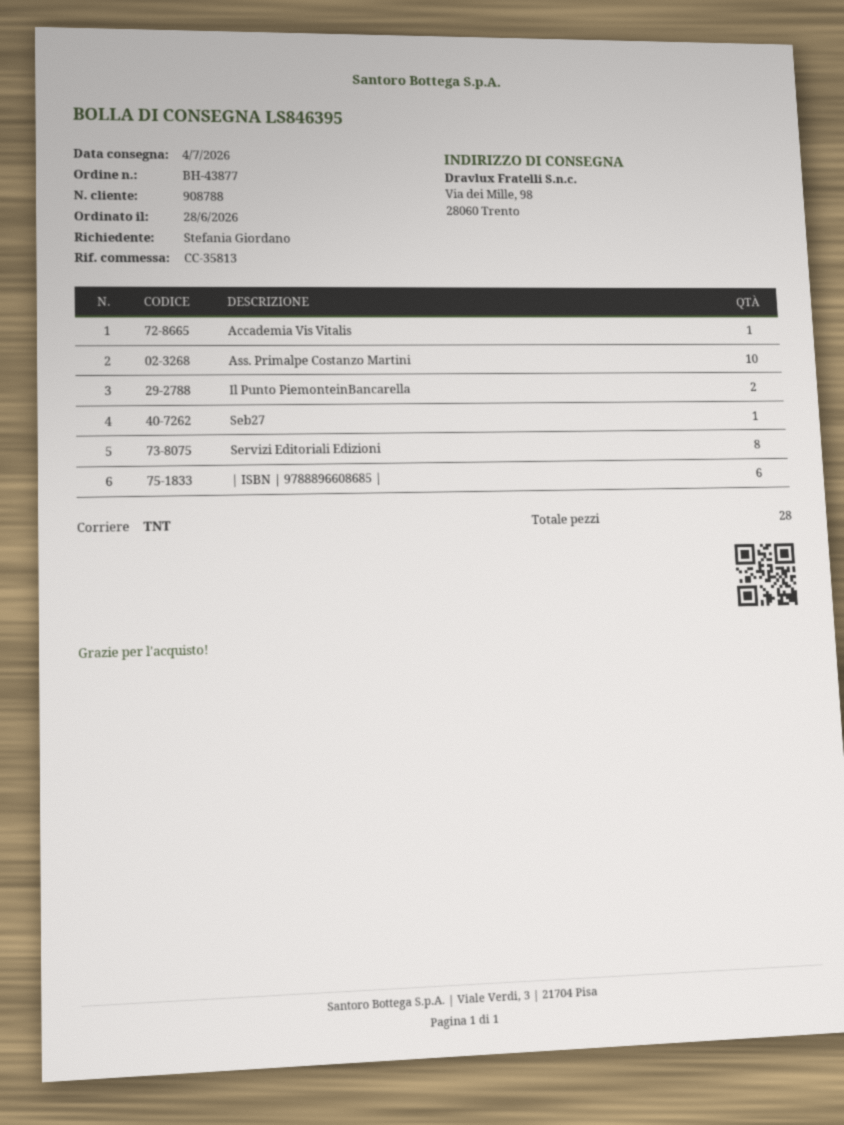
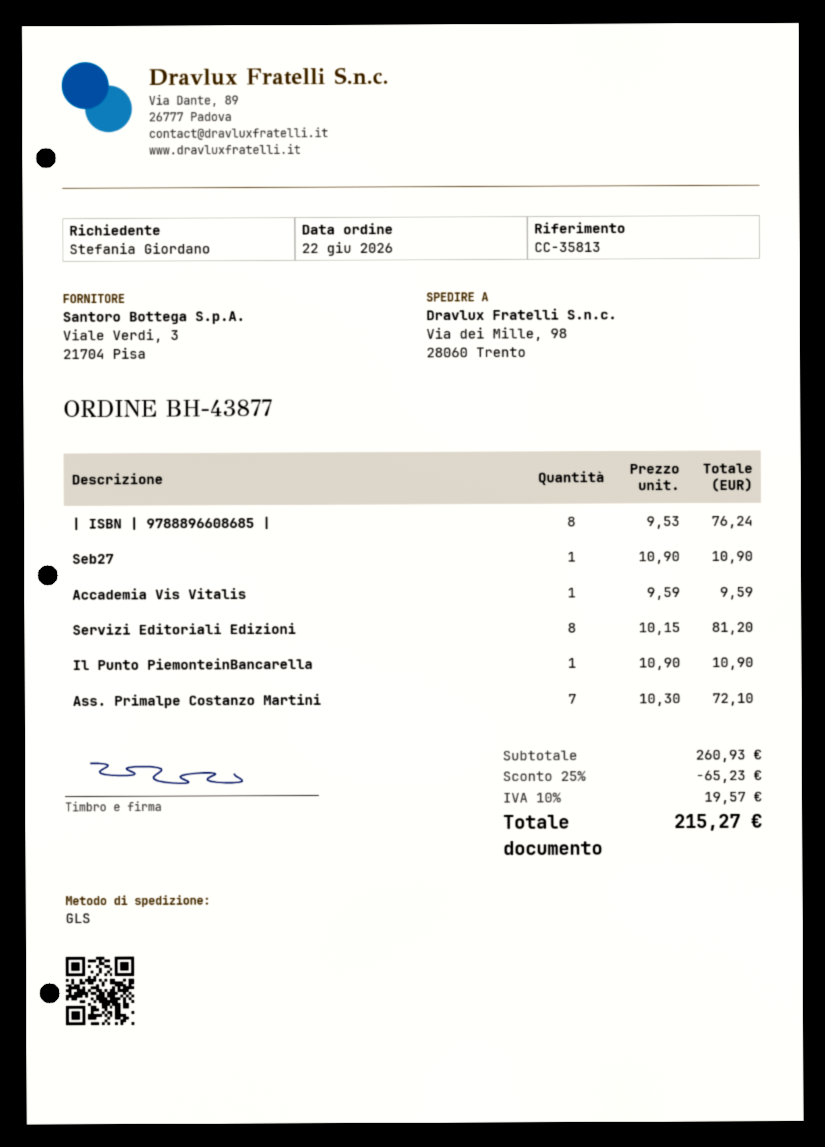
order date: 2026-06-28 -> 2026-06-22
shipping method: TNT -> GLS
Ass. Primalpe Costanzo Martini: 10 -> 7
Il Punto PiemonteinBancarella: 2 -> 1
| ISBN | 9788896608685 |: 6 -> 8

